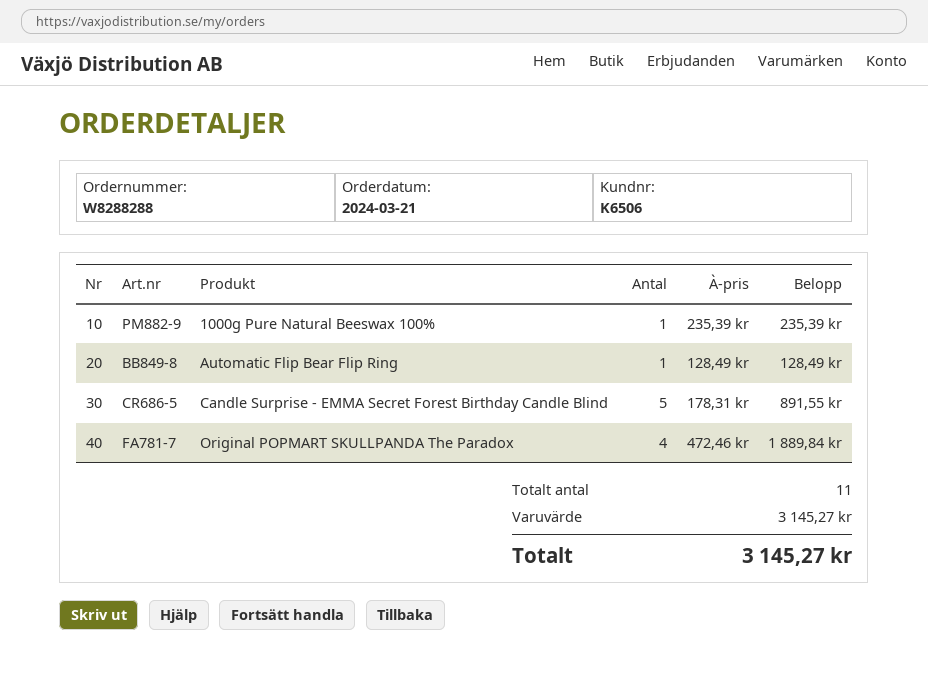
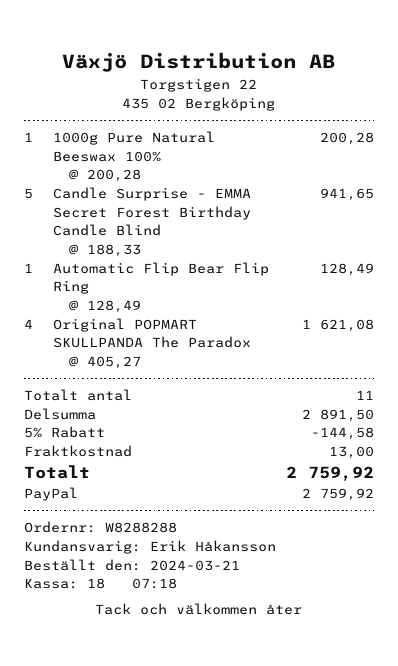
1000g Pure Natural Beeswax 100%: 1 x 235.39 = 235.39 -> 1 x 200.28 = 200.28
Candle Surprise - EMMA Secret Forest Birthday Candle Blind: 5 x 178.31 = 891.55 -> 5 x 188.33 = 941.65
Original POPMART SKULLPANDA The Paradox: 4 x 472.46 = 1889.84 -> 4 x 405.27 = 1621.08
subtotal: 3145.27 -> 2891.50
discount: none -> 5% = 144.58
shipping: none -> 13.00
total: 3145.27 -> 2759.92

